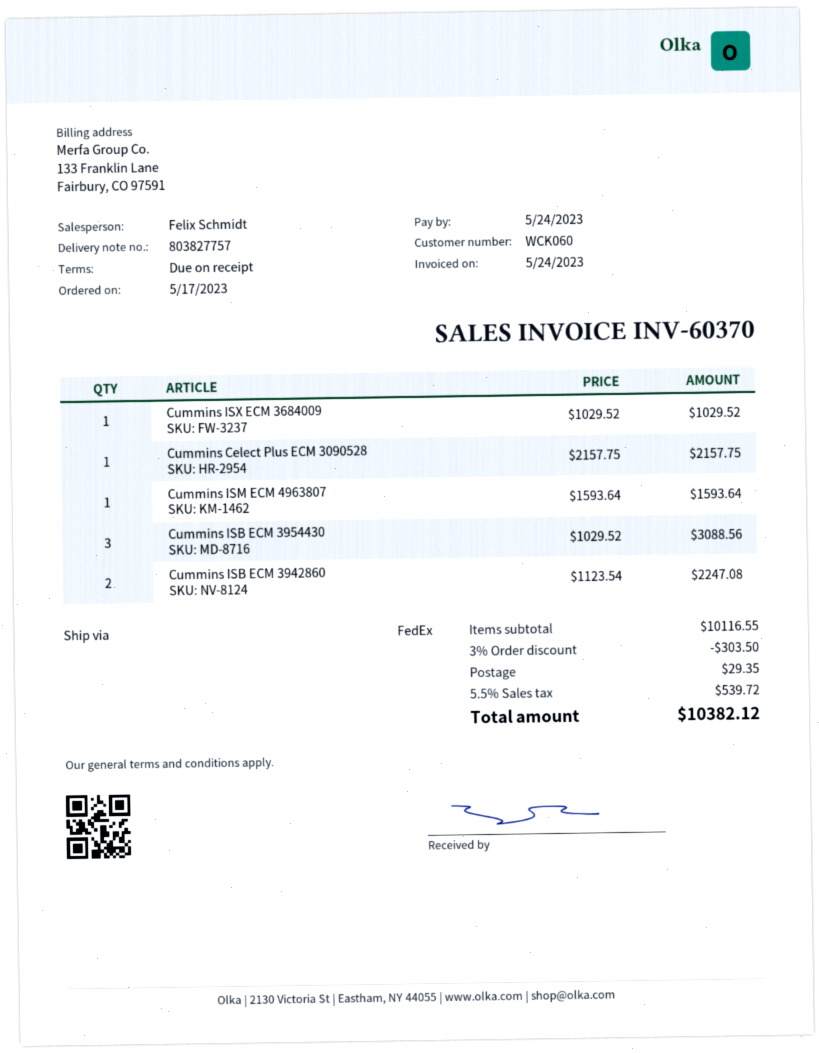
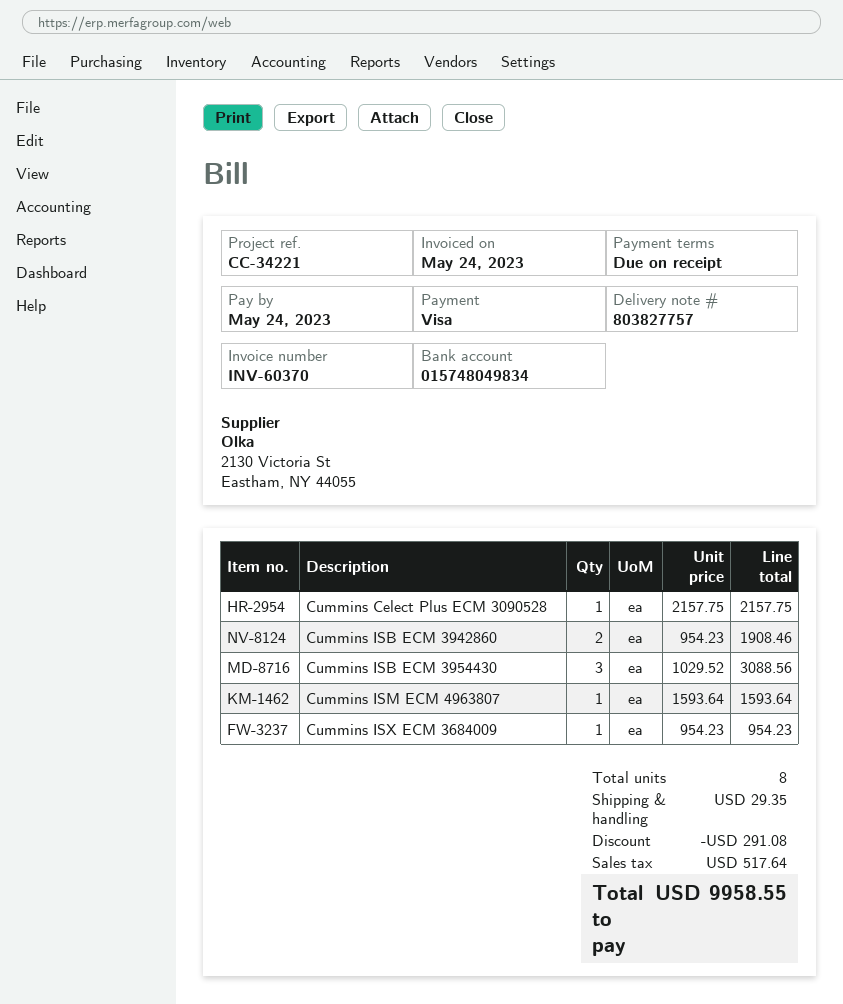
Cummins ISX ECM 3684009: 1 x 1029.52 = 1029.52 -> 1 x 954.23 = 954.23
Cummins ISB ECM 3942860: 2 x 1123.54 = 2247.08 -> 2 x 954.23 = 1908.46
discount: 303.50 -> 291.08
tax: 539.72 -> 517.64
total: 10382.12 -> 9958.55

